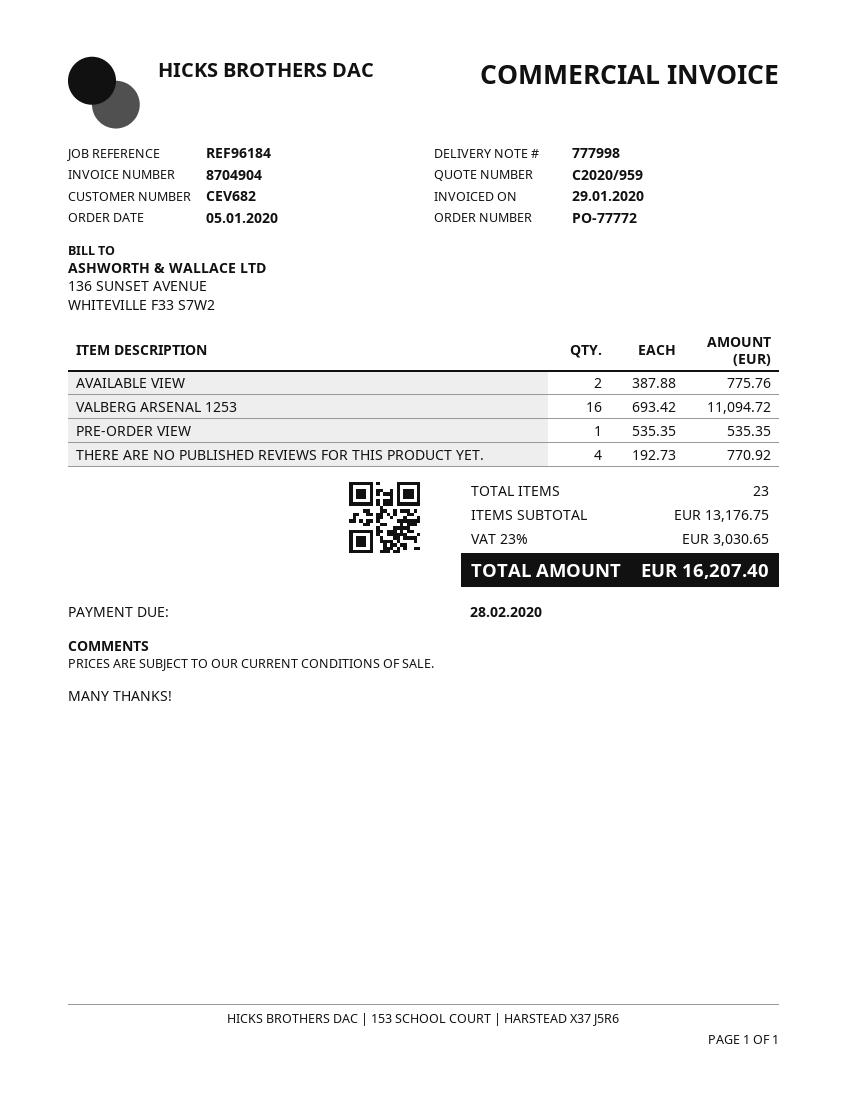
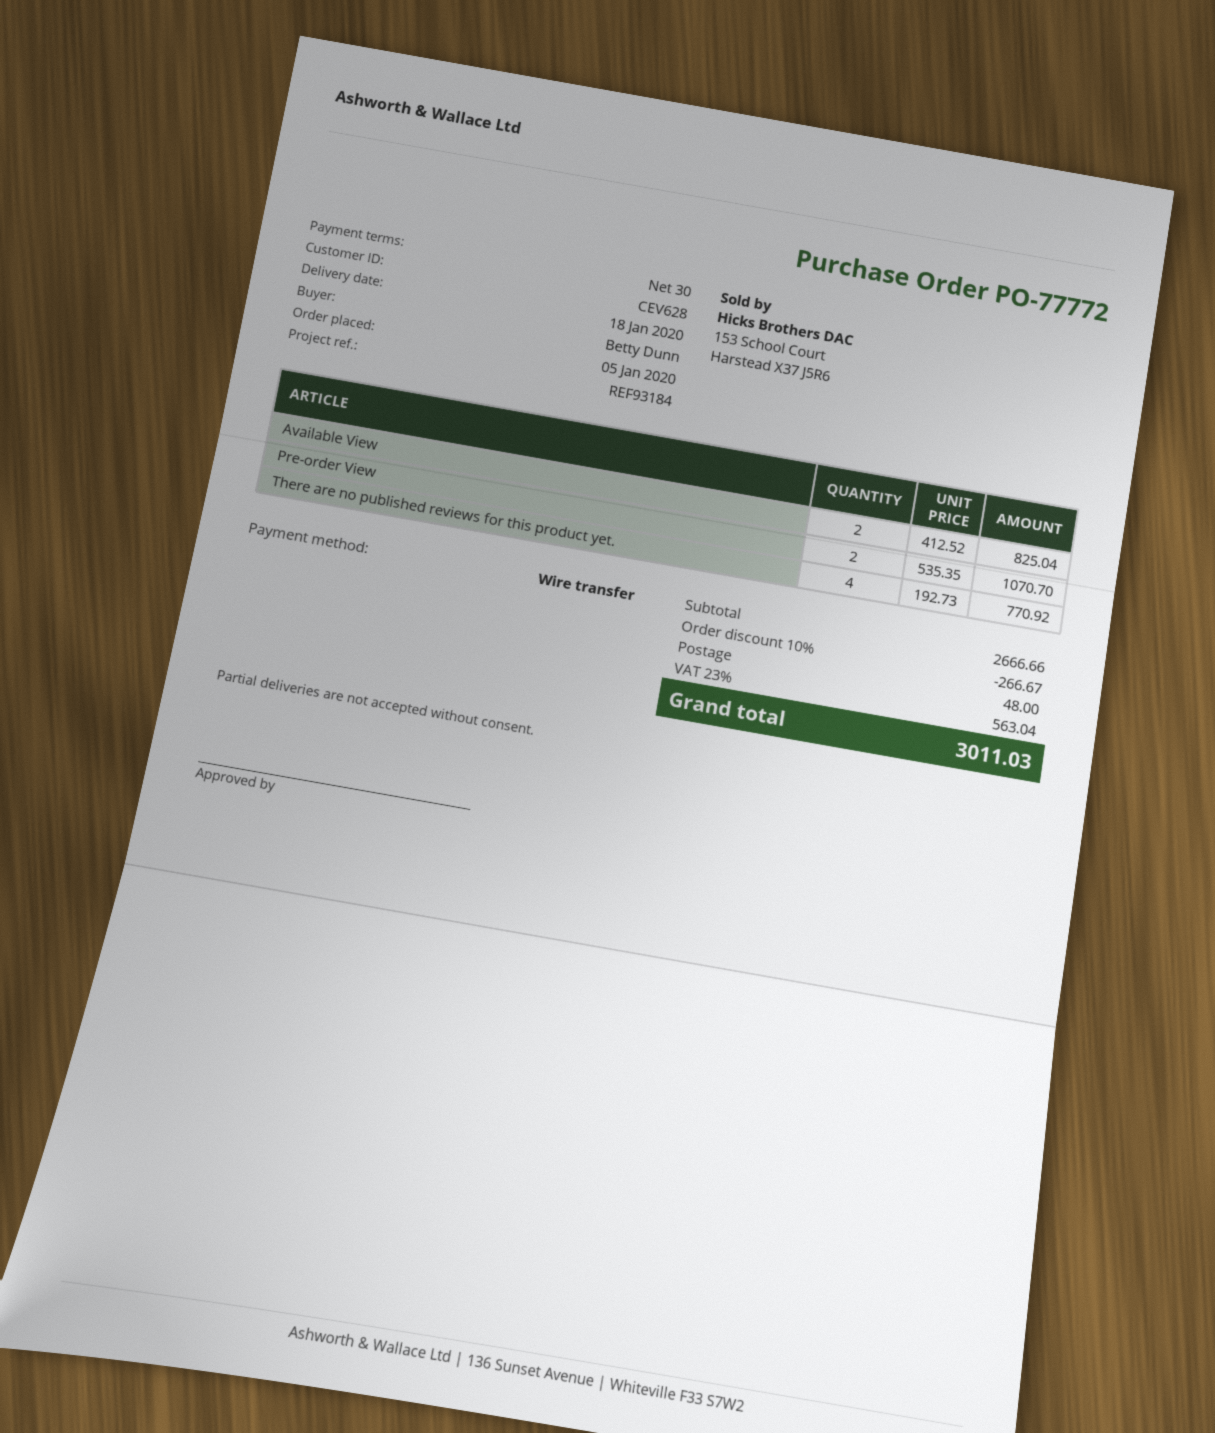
customer number: CEV682 -> CEV628
reference: REF96184 -> REF93184
AVAILABLE VIEW: 2 x 387.88 = 775.76 -> 2 x 412.52 = 825.04
VALBERG ARSENAL 1253: 16 x 693.42 = 11094.72 -> none
PRE-ORDER VIEW: 1 x 535.35 = 535.35 -> 2 x 535.35 = 1070.70
subtotal: 13176.75 -> 2666.66
discount: none -> 10% = 266.67
shipping: none -> 48.00
tax: 23% = 3030.65 -> 23% = 563.04
total: 16207.40 -> 3011.03

